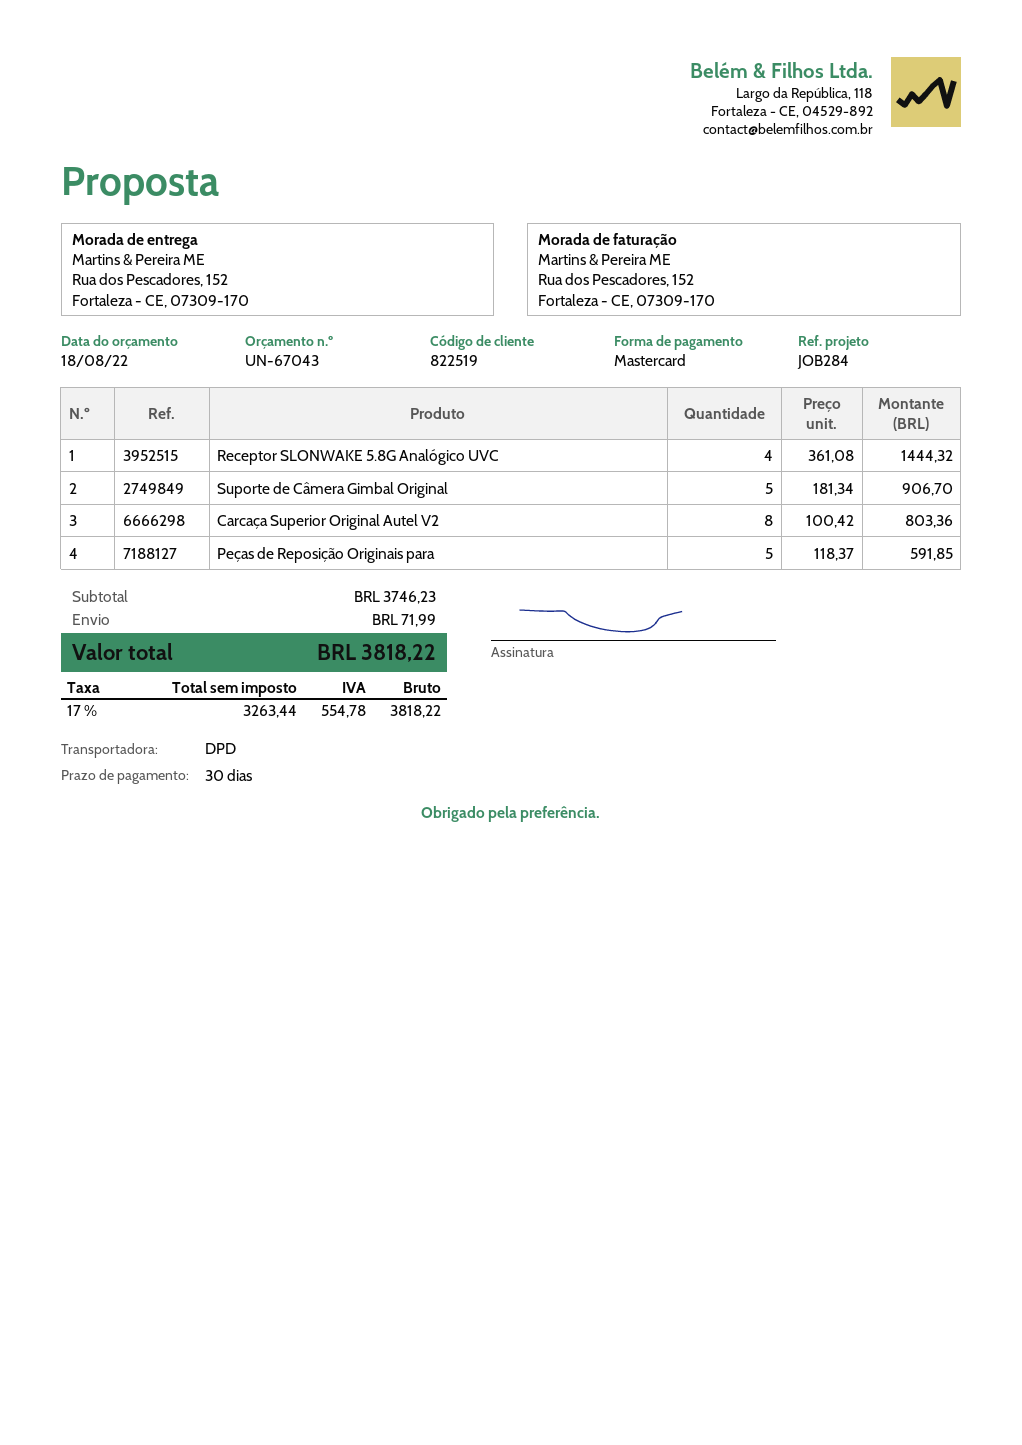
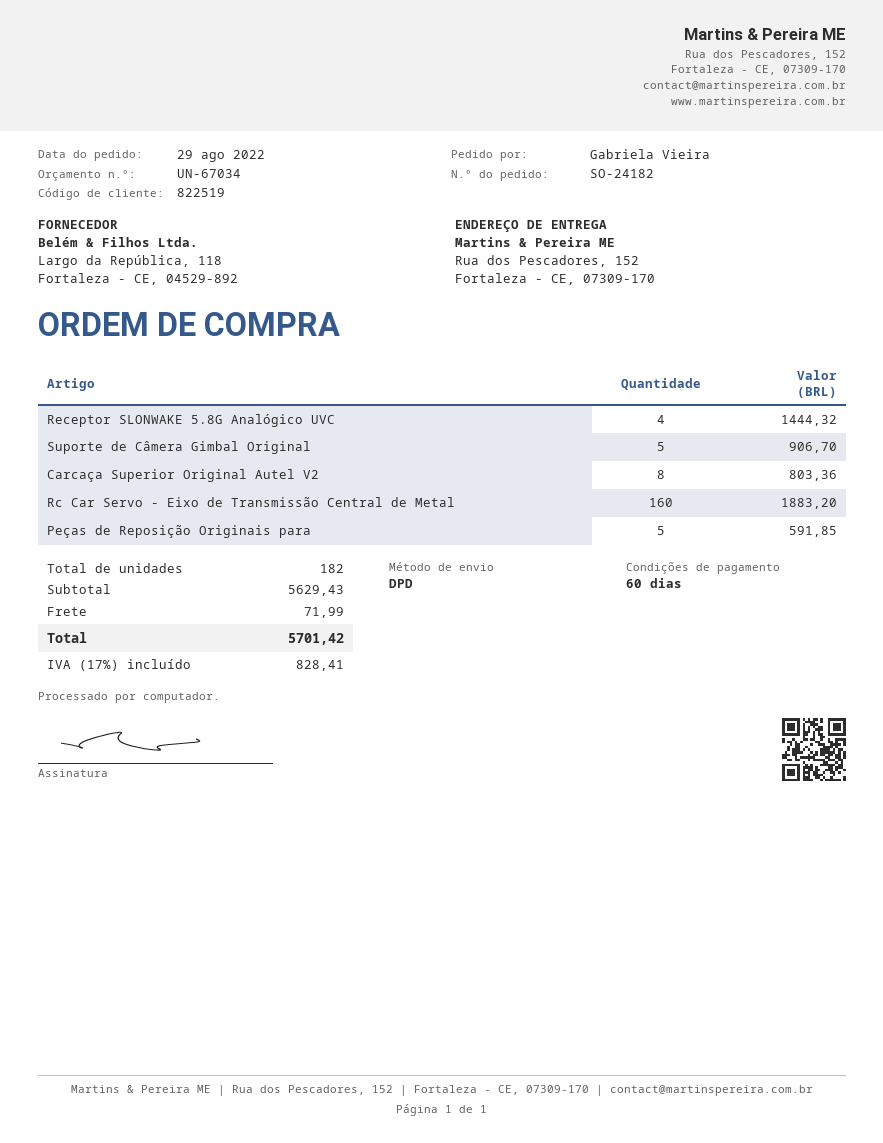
quote number: UN-67043 -> UN-67034
payment terms: 30 days -> 60 days
Rc Car Servo - Eixo de Transmissão Central de Metal: none -> 160 for 1883.20
subtotal: 3746.23 -> 5629.43
tax: 17% = 554.78 -> 17% = 828.41
total: 3818.22 -> 5701.42

